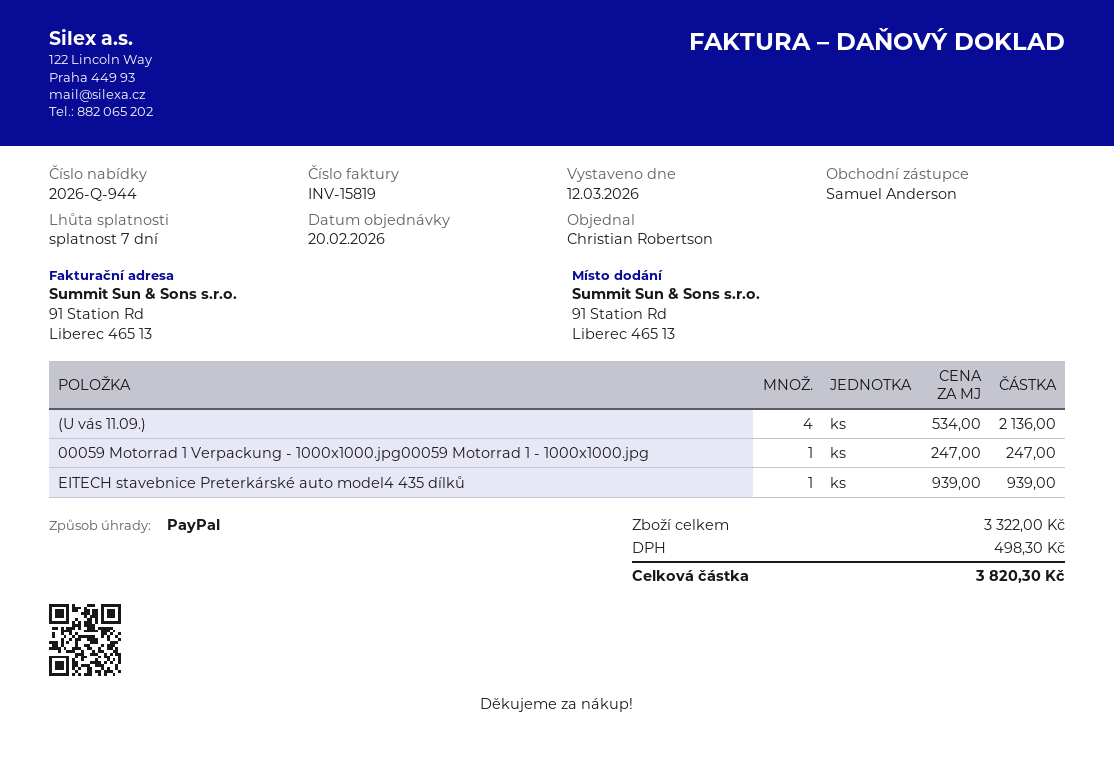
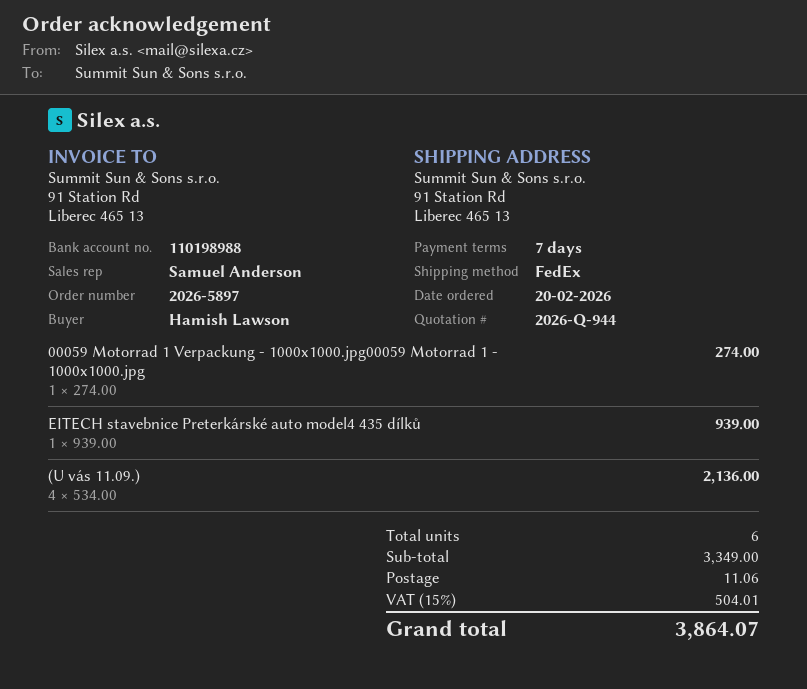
ordered by: Christian Robertson -> Hamish Lawson
00059 Motorrad 1 Verpackung - 1000x1000.jpg00059 Motorrad 1 - 1000x1000.jpg: 1 x 247.00 = 247.00 -> 1 x 274.00 = 274.00
subtotal: 3322.00 -> 3349.00
shipping: none -> 11.06
tax: 498.30 -> 504.01
total: 3820.30 -> 3864.07

